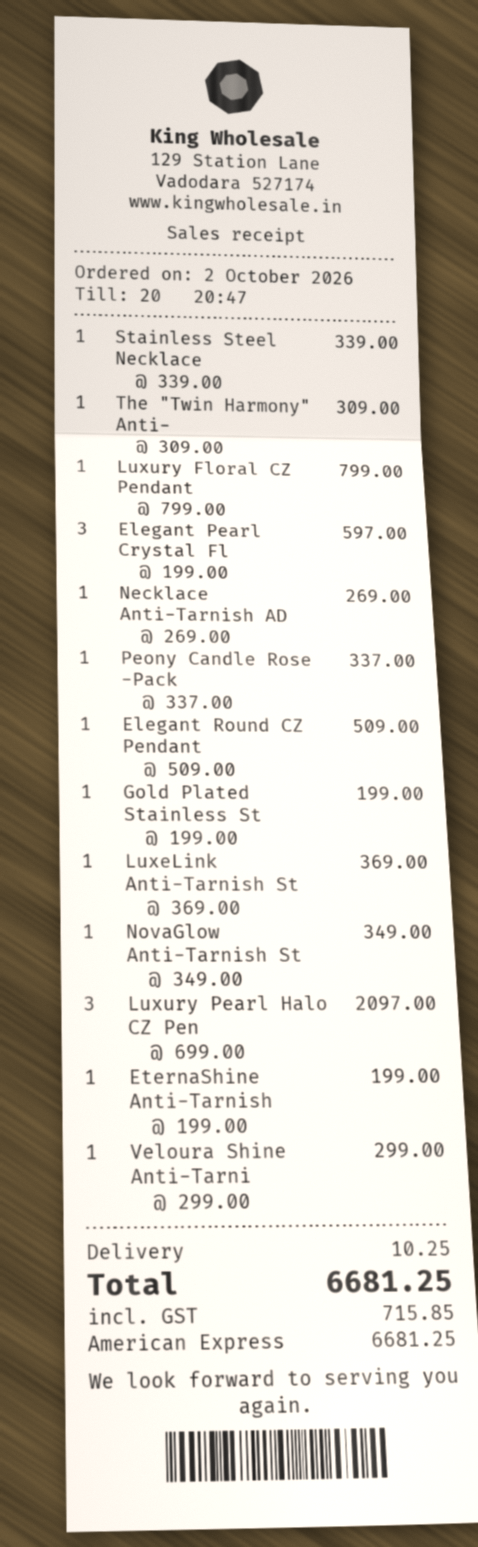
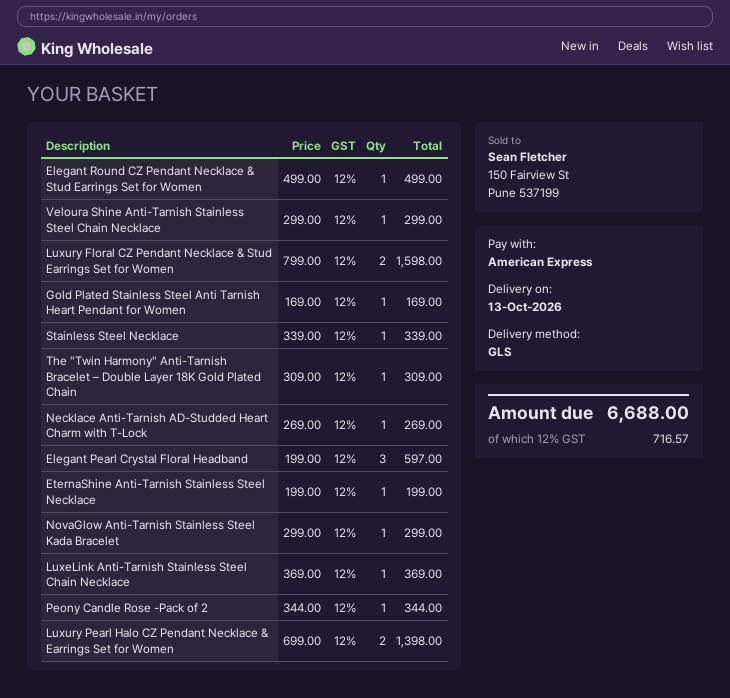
Luxury Floral CZ Pendant: 1 x 799.00 = 799.00 -> 2 x 799.00 = 1598.00
Peony Candle Rose -Pack: 1 x 337.00 = 337.00 -> 1 x 344.00 = 344.00
Elegant Round CZ Pendant: 1 x 509.00 = 509.00 -> 1 x 499.00 = 499.00
Gold Plated Stainless St: 1 x 199.00 = 199.00 -> 1 x 169.00 = 169.00
NovaGlow Anti-Tarnish St: 1 x 349.00 = 349.00 -> 1 x 299.00 = 299.00
Luxury Pearl Halo CZ Pen: 3 x 699.00 = 2097.00 -> 2 x 699.00 = 1398.00
shipping: 10.25 -> none
tax: 715.85 -> 716.57
total: 6681.25 -> 6688.00

